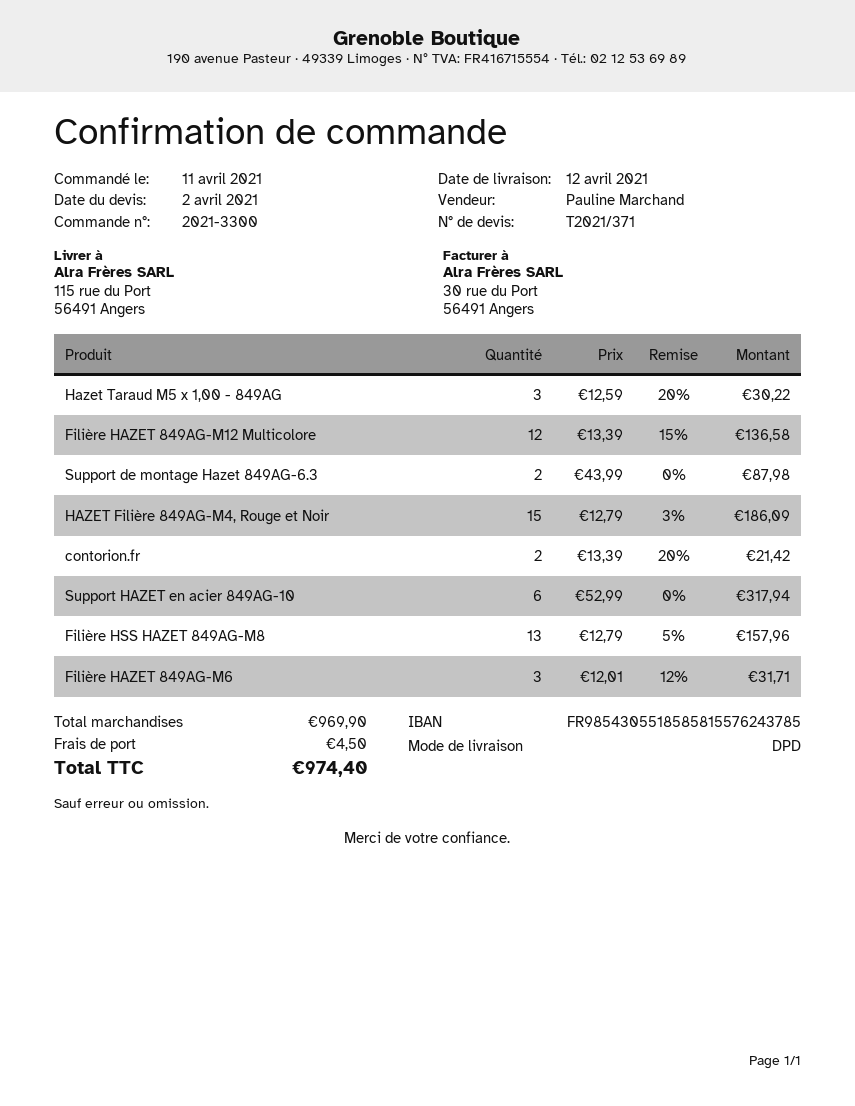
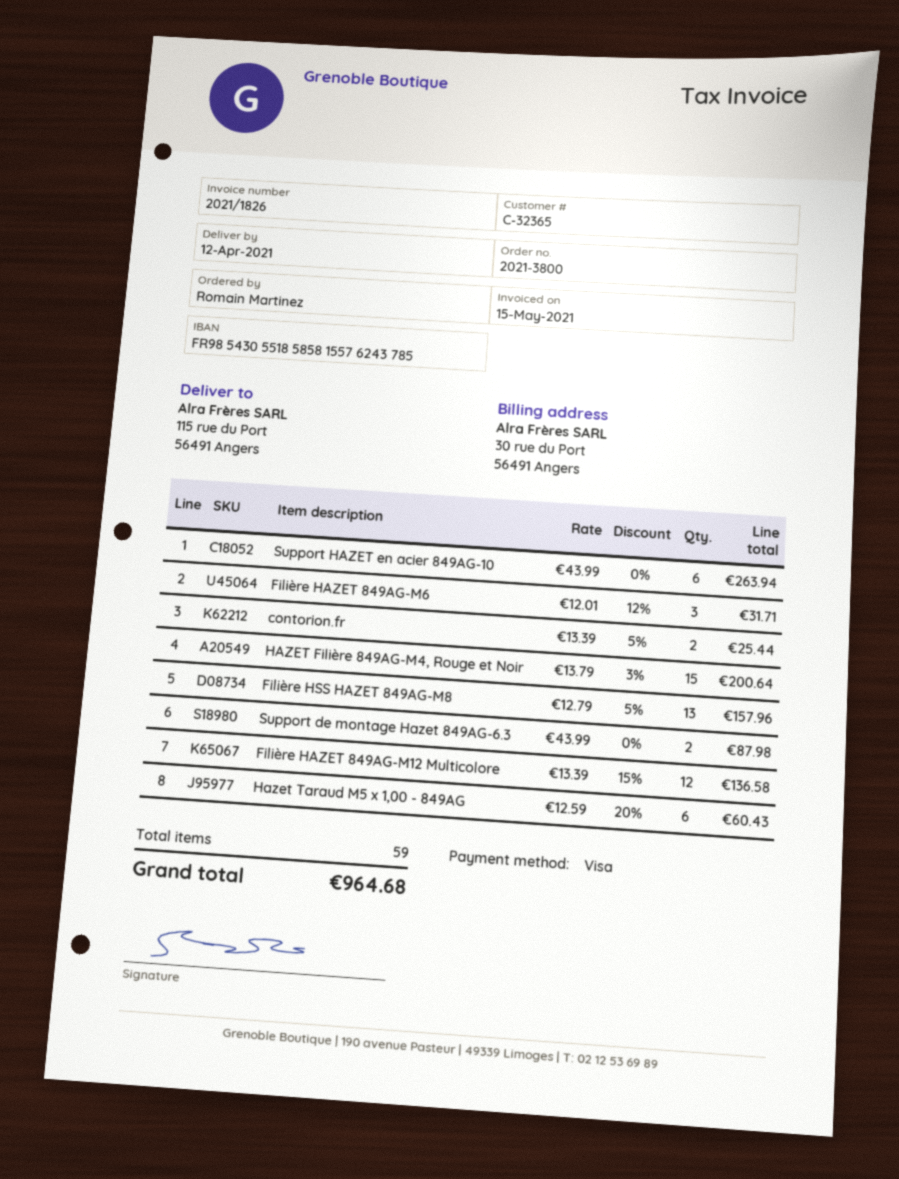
order number: 2021-3300 -> 2021-3800
Hazet Taraud M5 x 1,00 - 849AG: 3 x 12.59 - 20% = 30.22 -> 6 x 12.59 - 20% = 60.43
HAZET Filière 849AG-M4, Rouge et Noir: 15 x 12.79 - 3% = 186.09 -> 15 x 13.79 - 3% = 200.64
contorion.fr: 2 x 13.39 - 20% = 21.42 -> 2 x 13.39 - 5% = 25.44
Support HAZET en acier 849AG-10: 6 x 52.99 = 317.94 -> 6 x 43.99 = 263.94
shipping: 4.50 -> none
total: 974.40 -> 964.68

